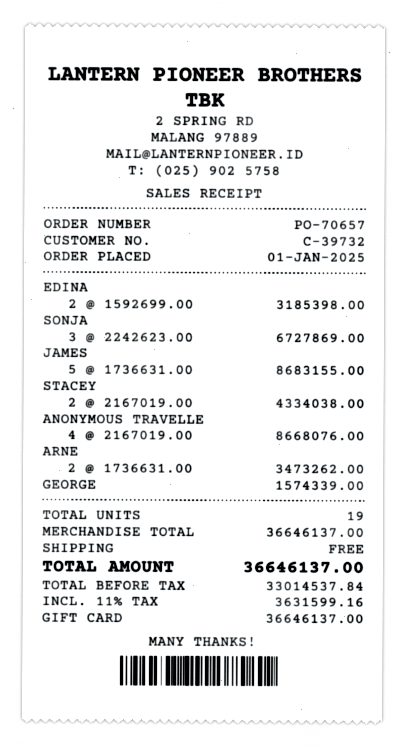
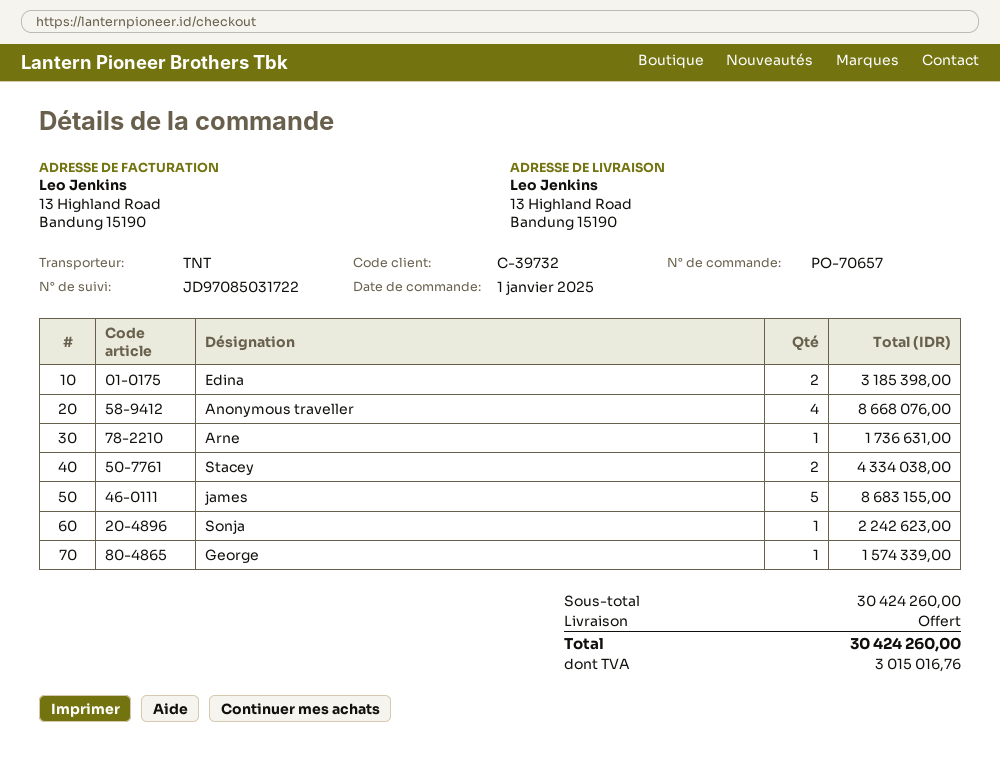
SONJA: 3 for 6727869.00 -> 1 for 2242623.00
ARNE: 2 for 3473262.00 -> 1 for 1736631.00
subtotal: 36646137.00 -> 30424260.00
tax: 3631599.16 -> 3015016.76
total: 36646137.00 -> 30424260.00

